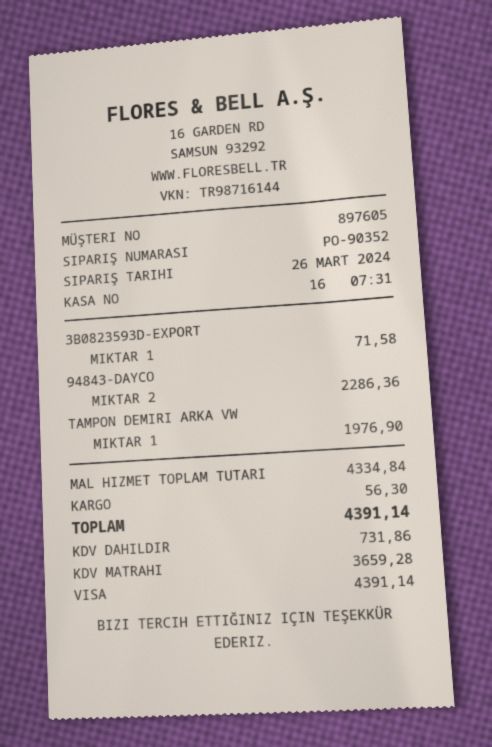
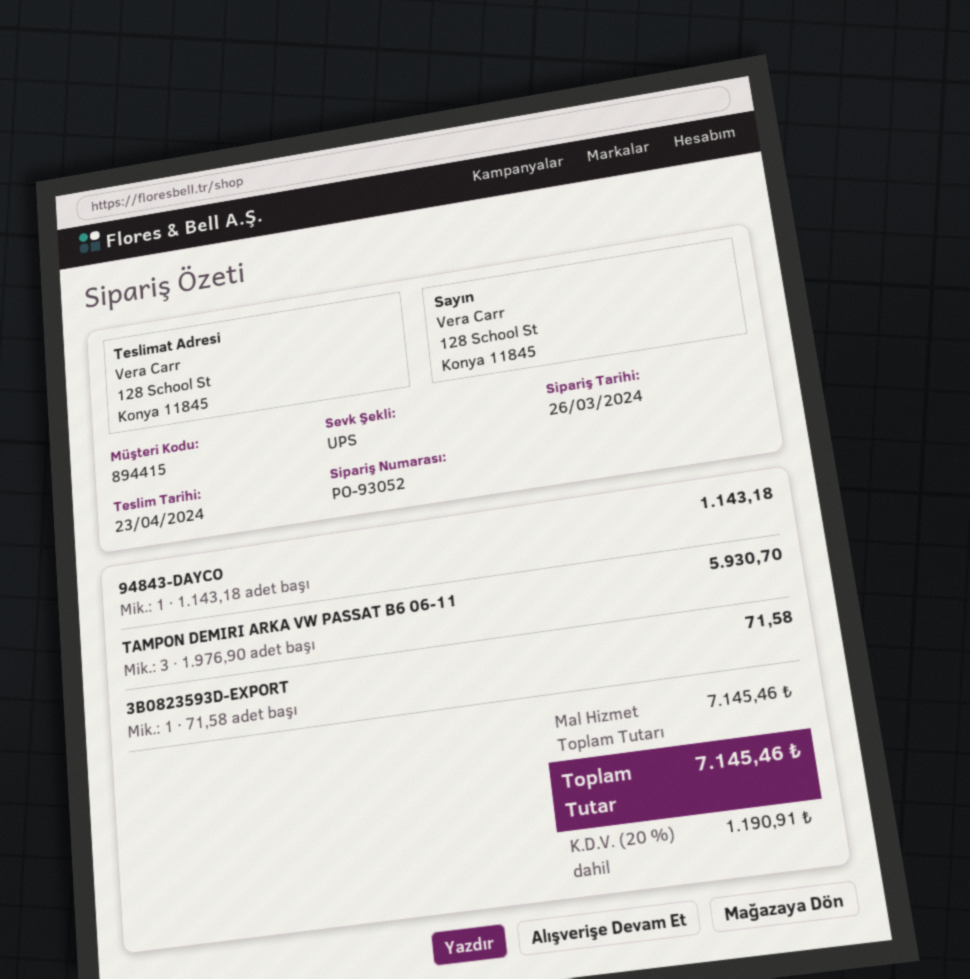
order number: PO-90352 -> PO-93052
customer number: 897605 -> 894415
94843-DAYCO: 2 for 2286.36 -> 1 for 1143.18
TAMPON DEMIRI ARKA VW: 1 for 1976.90 -> 3 for 5930.70
subtotal: 4334.84 -> 7145.46
shipping: 56.30 -> none
tax: 731.86 -> 1190.91
total: 4391.14 -> 7145.46

